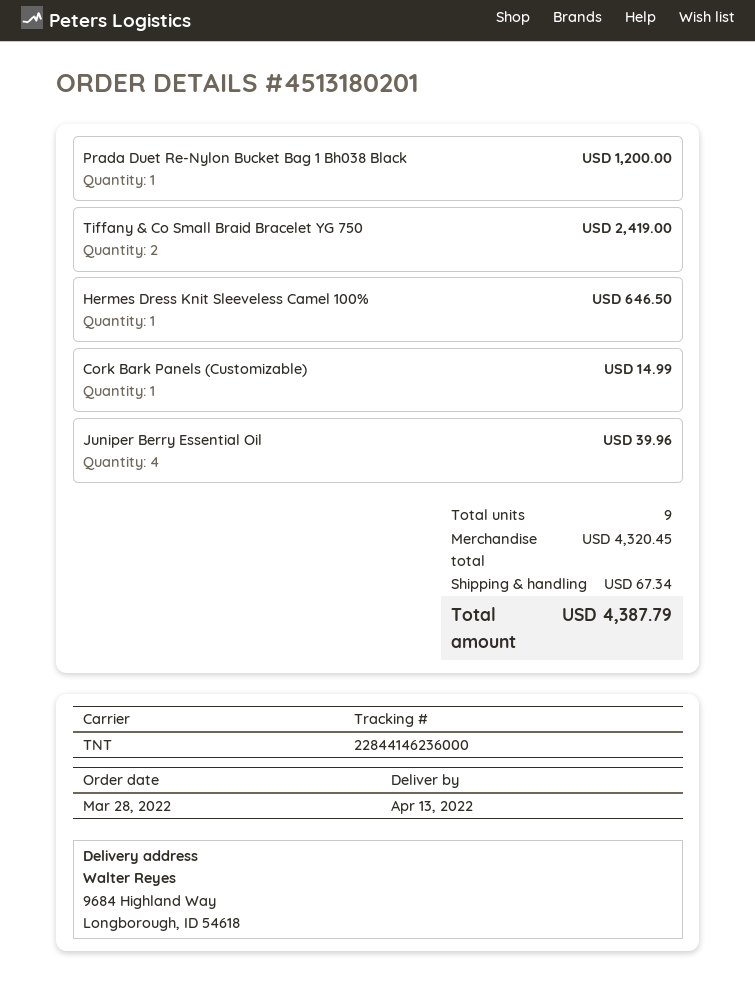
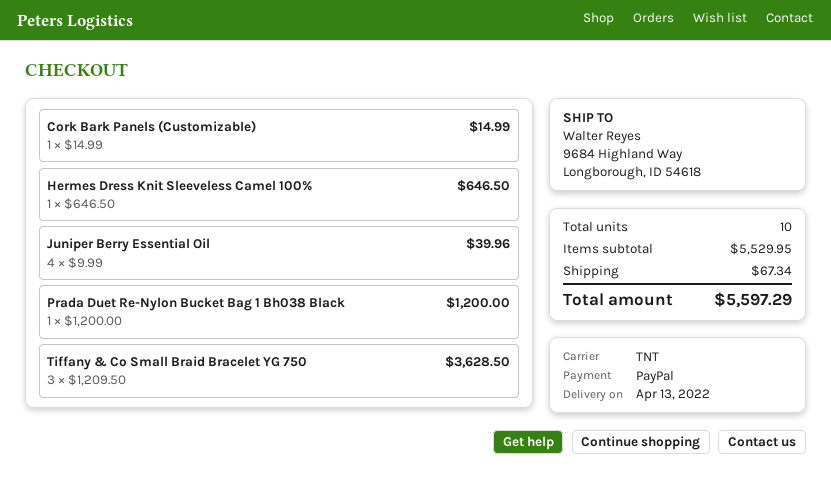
Tiffany & Co Small Braid Bracelet YG 750: 2 for 2419.00 -> 3 for 3628.50
total quantity: 9 -> 10
subtotal: 4320.45 -> 5529.95
total: 4387.79 -> 5597.29

